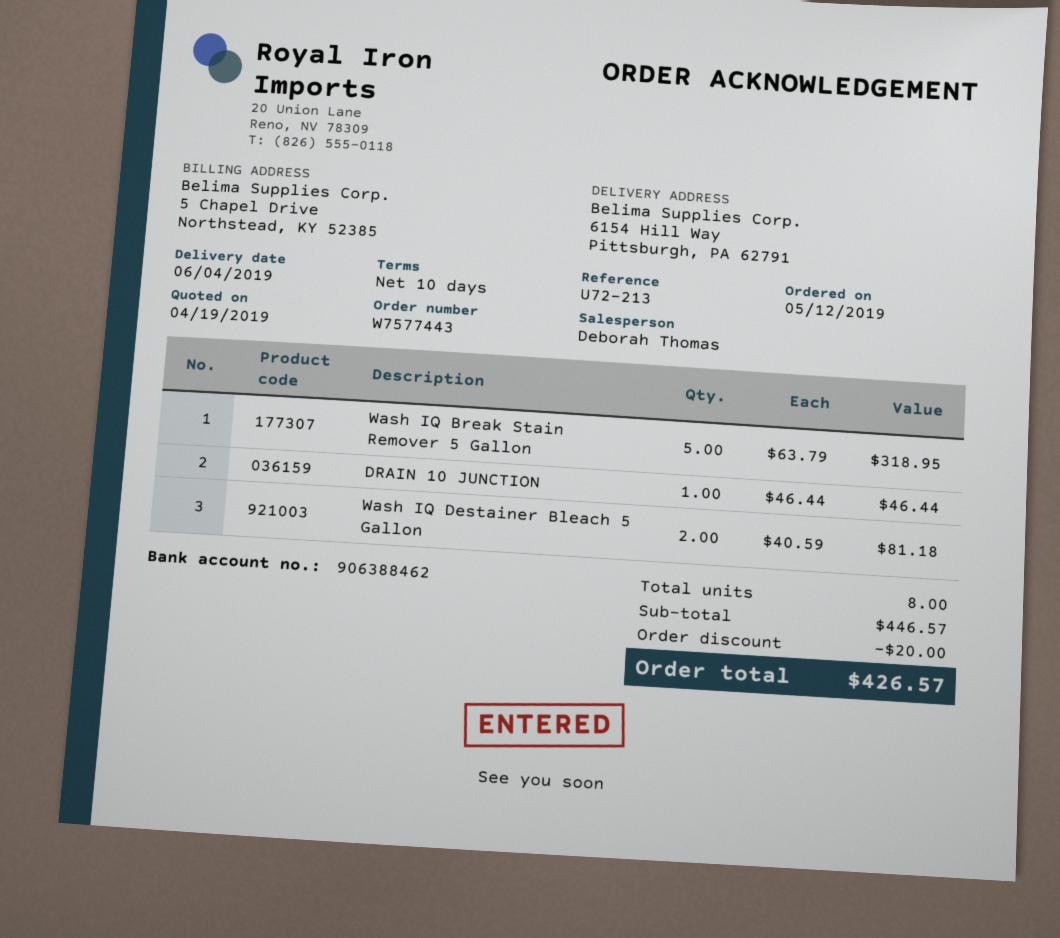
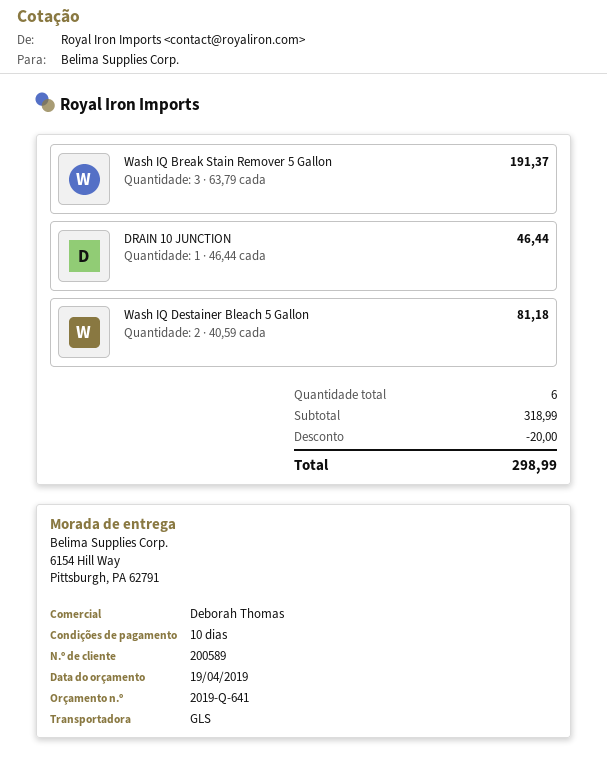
Wash IQ Break Stain Remover 5 Gallon: 5 x 63.79 = 318.95 -> 3 x 63.79 = 191.37
total quantity: 8 -> 6
subtotal: 446.57 -> 318.99
total: 426.57 -> 298.99

